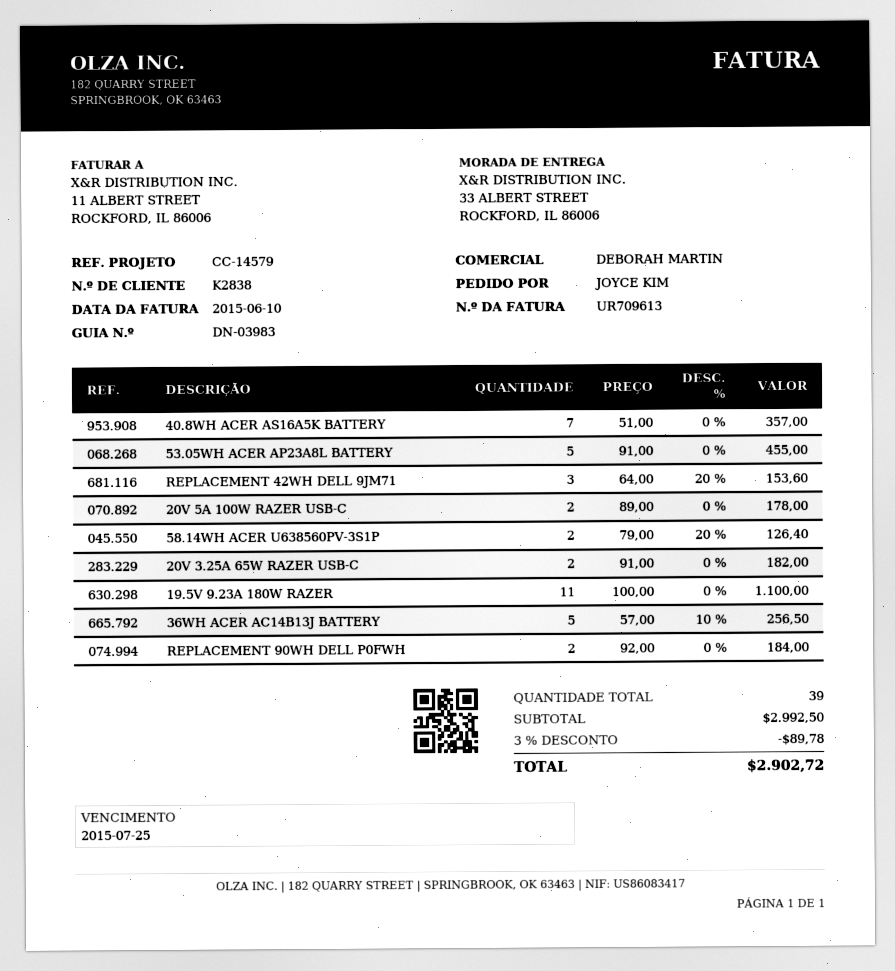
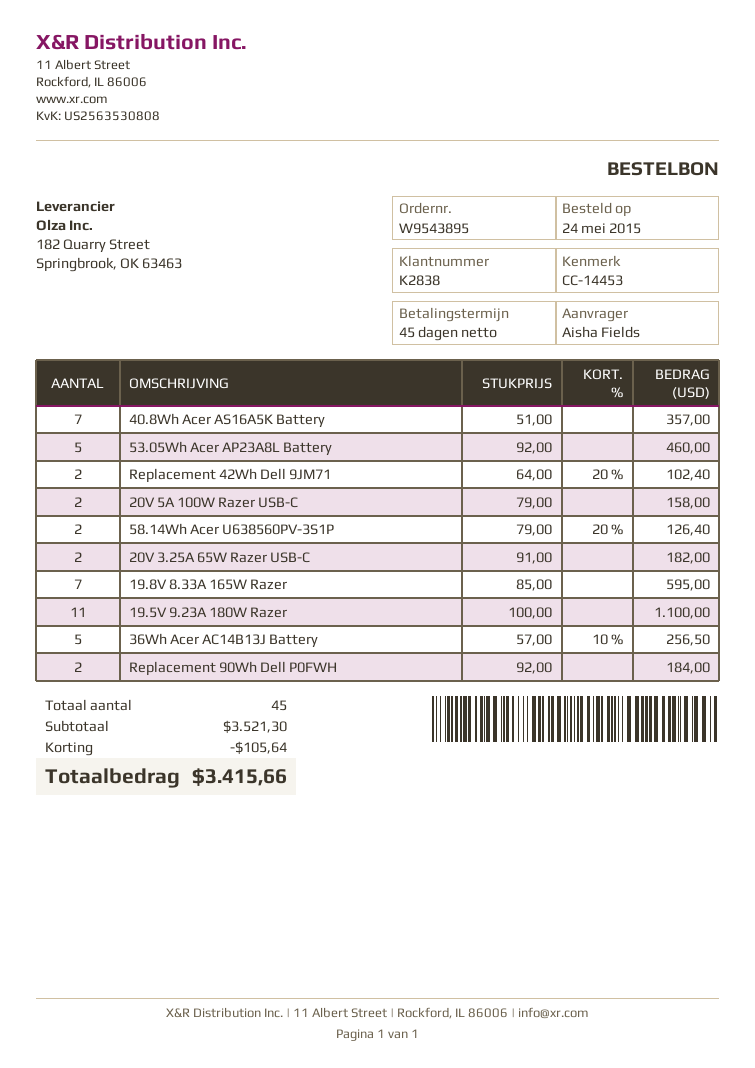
reference: CC-14579 -> CC-14453
ordered by: JOYCE KIM -> Aisha Fields
53.05WH ACER AP23A8L BATTERY: 5 x 91.00 = 455.00 -> 5 x 92.00 = 460.00
REPLACEMENT 42WH DELL 9JM71: 3 x 64.00 - 20% = 153.60 -> 2 x 64.00 - 20% = 102.40
20V 5A 100W RAZER USB-C: 2 x 89.00 = 178.00 -> 2 x 79.00 = 158.00
19.8V 8.33A 165W Razer: none -> 7 x 85.00 = 595.00
total quantity: 39 -> 45
subtotal: 2992.50 -> 3521.30
discount: 89.78 -> 105.64
total: 2902.72 -> 3415.66

